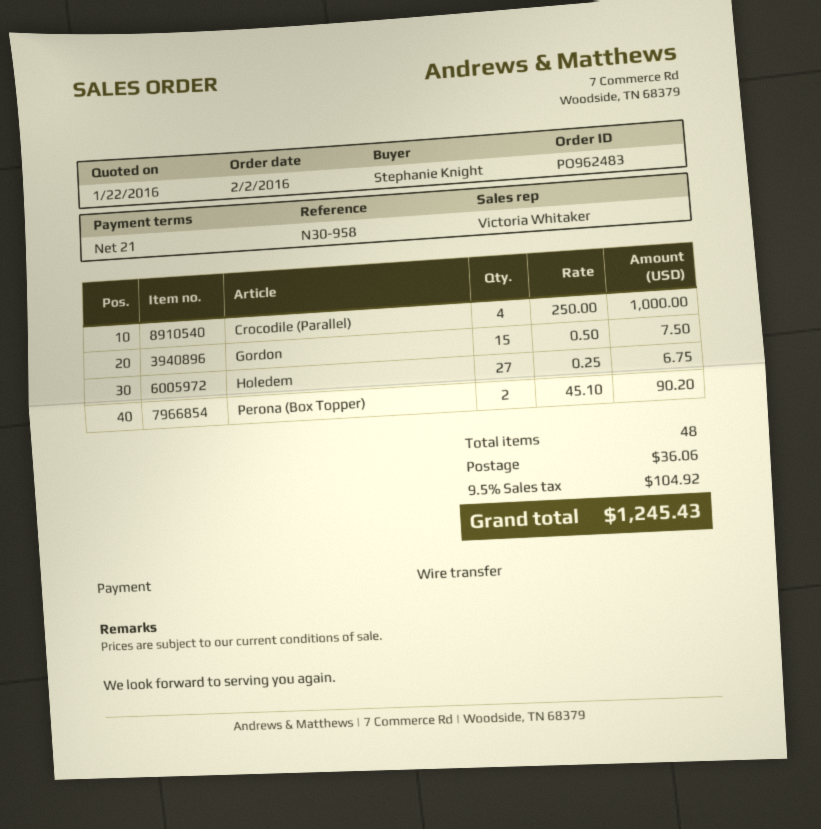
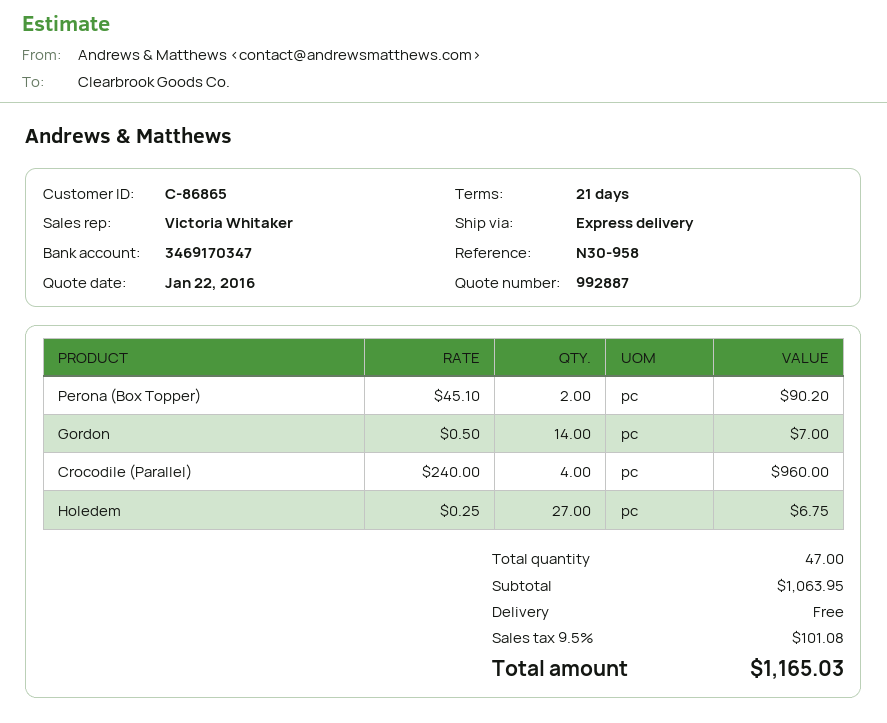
Crocodile (Parallel): 4 x 250.00 = 1000.00 -> 4 x 240.00 = 960.00
Gordon: 15 x 0.50 = 7.50 -> 14 x 0.50 = 7.00
total quantity: 48 -> 47
shipping: 36.06 -> 0.00
tax: 9.5% = 104.92 -> 9.5% = 101.08
total: 1245.43 -> 1165.03

